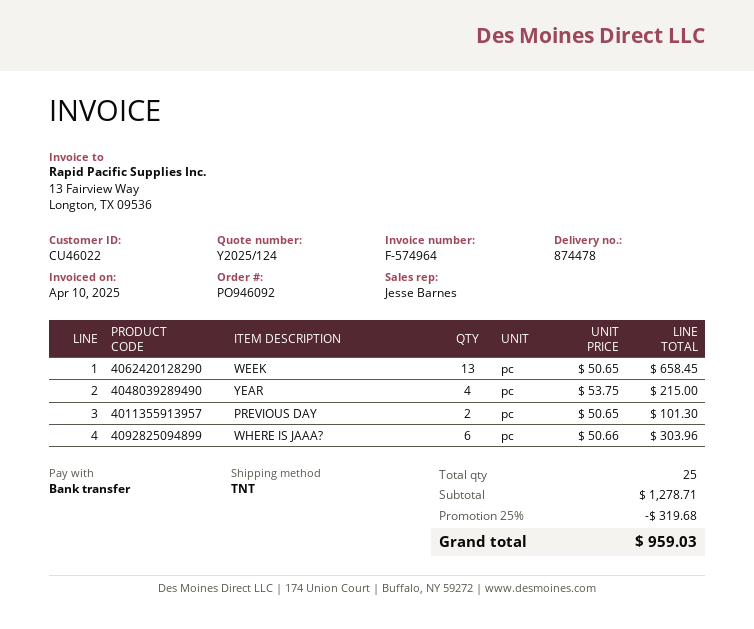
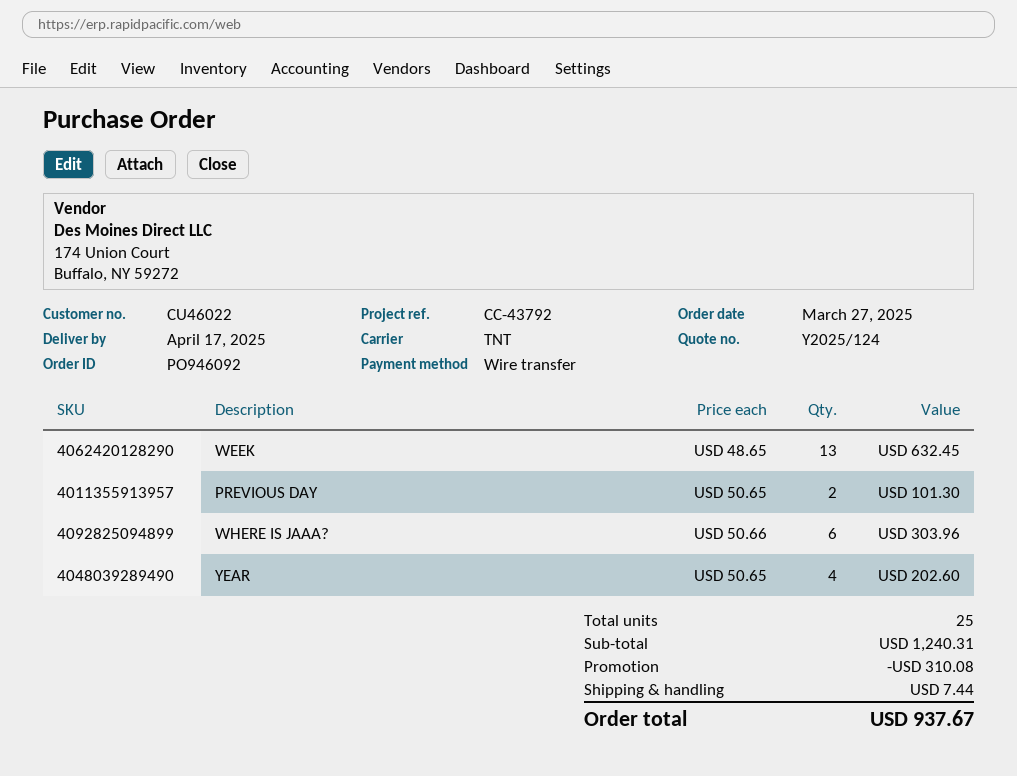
WEEK: 13 x 50.65 = 658.45 -> 13 x 48.65 = 632.45
YEAR: 4 x 53.75 = 215.00 -> 4 x 50.65 = 202.60
subtotal: 1278.71 -> 1240.31
discount: 319.68 -> 310.08
shipping: none -> 7.44
total: 959.03 -> 937.67

